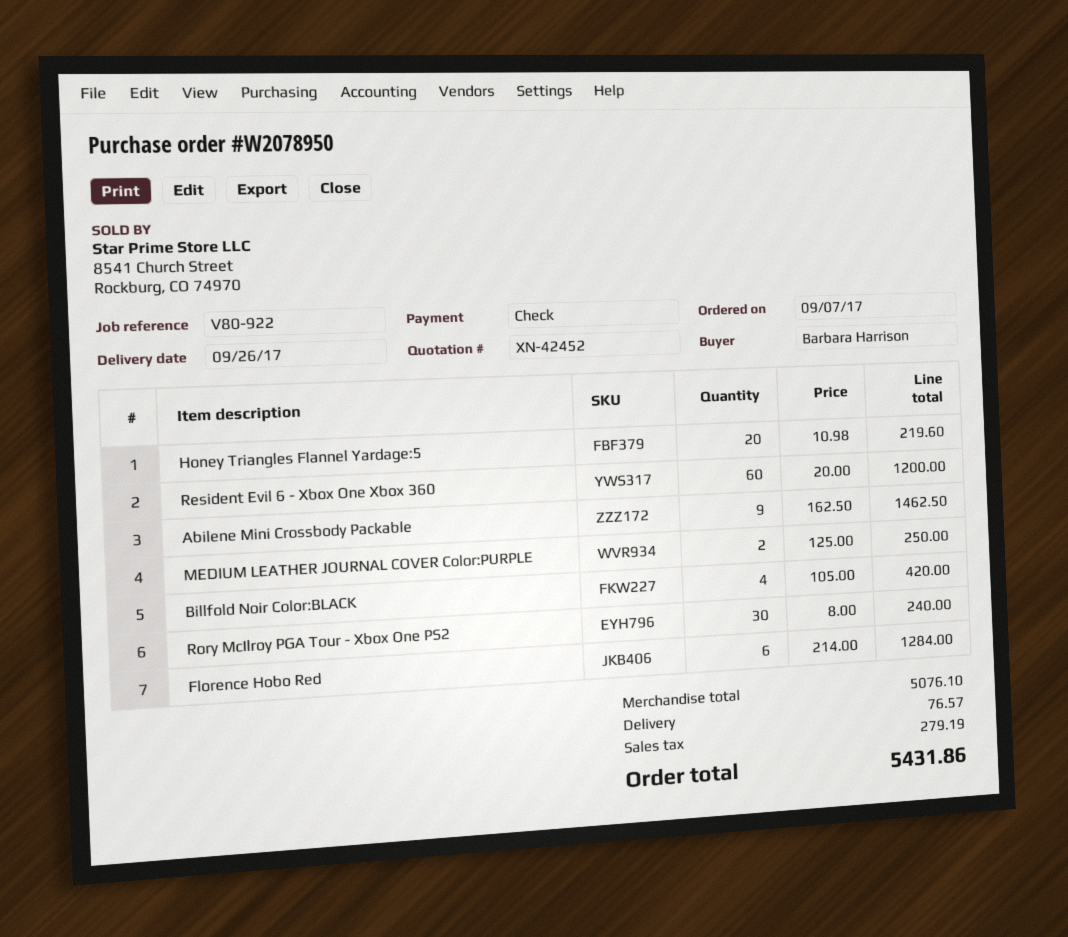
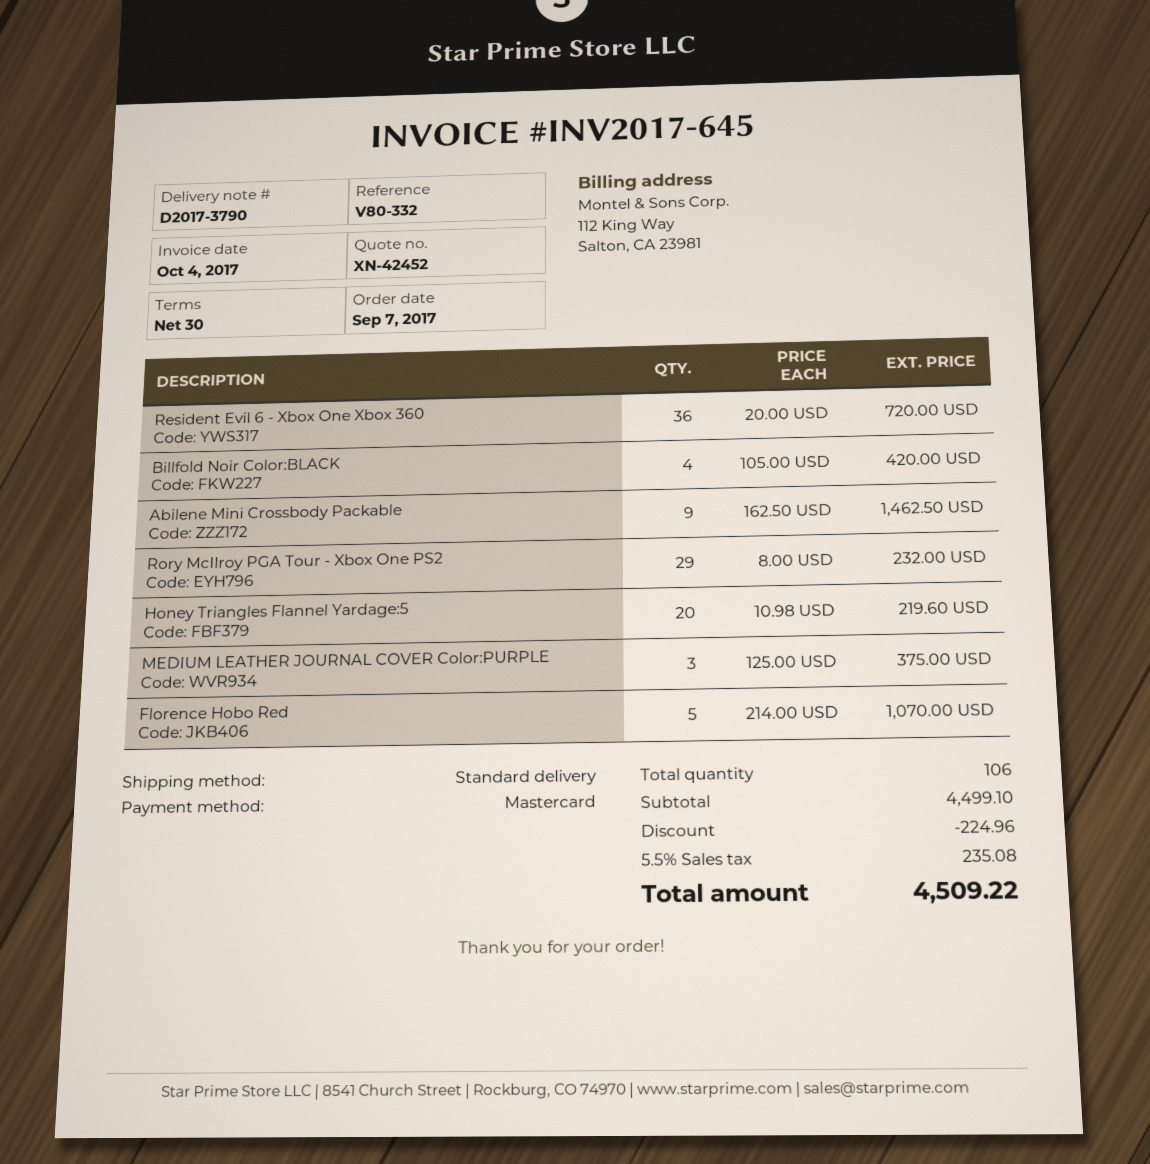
reference: V80-922 -> V80-332
payment method: cheque -> Mastercard
Resident Evil 6 - Xbox One Xbox 360: 60 x 20.00 = 1200.00 -> 36 x 20.00 = 720.00
MEDIUM LEATHER JOURNAL COVER Color:PURPLE: 2 x 125.00 = 250.00 -> 3 x 125.00 = 375.00
Rory McIlroy PGA Tour - Xbox One PS2: 30 x 8.00 = 240.00 -> 29 x 8.00 = 232.00
Florence Hobo Red: 6 x 214.00 = 1284.00 -> 5 x 214.00 = 1070.00
subtotal: 5076.10 -> 4499.10
discount: none -> 224.96
shipping: 76.57 -> none
tax: 279.19 -> 235.08
total: 5431.86 -> 4509.22

